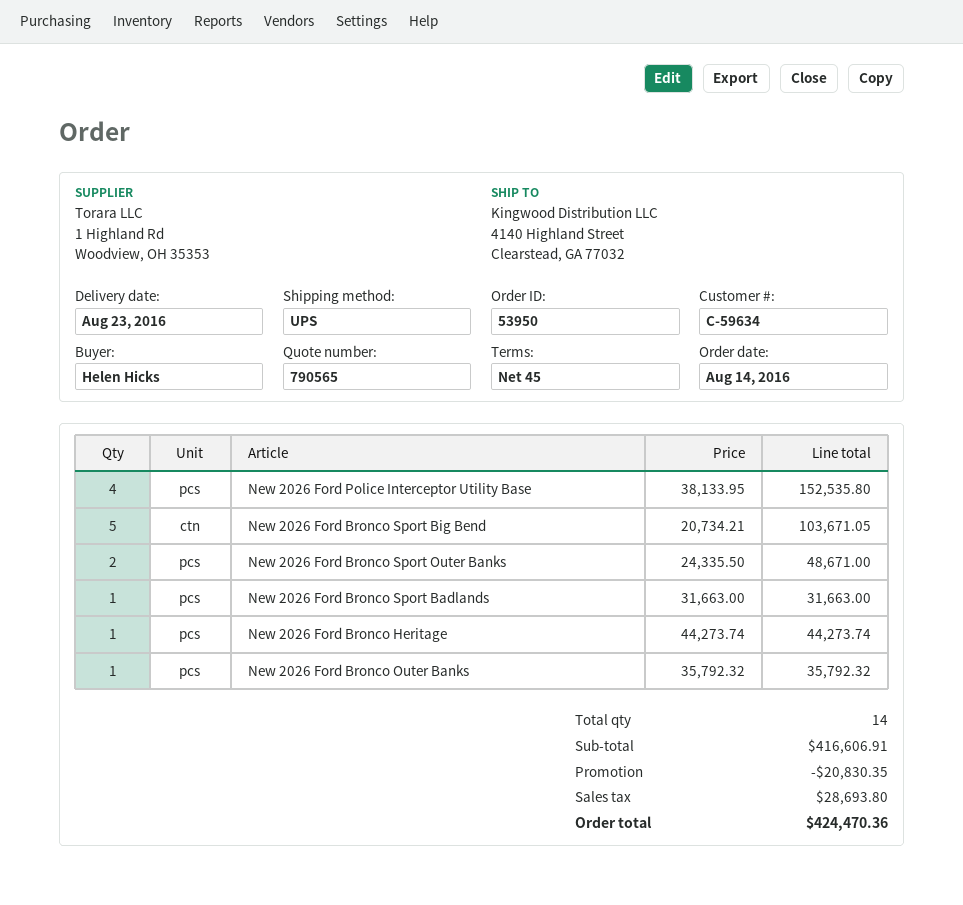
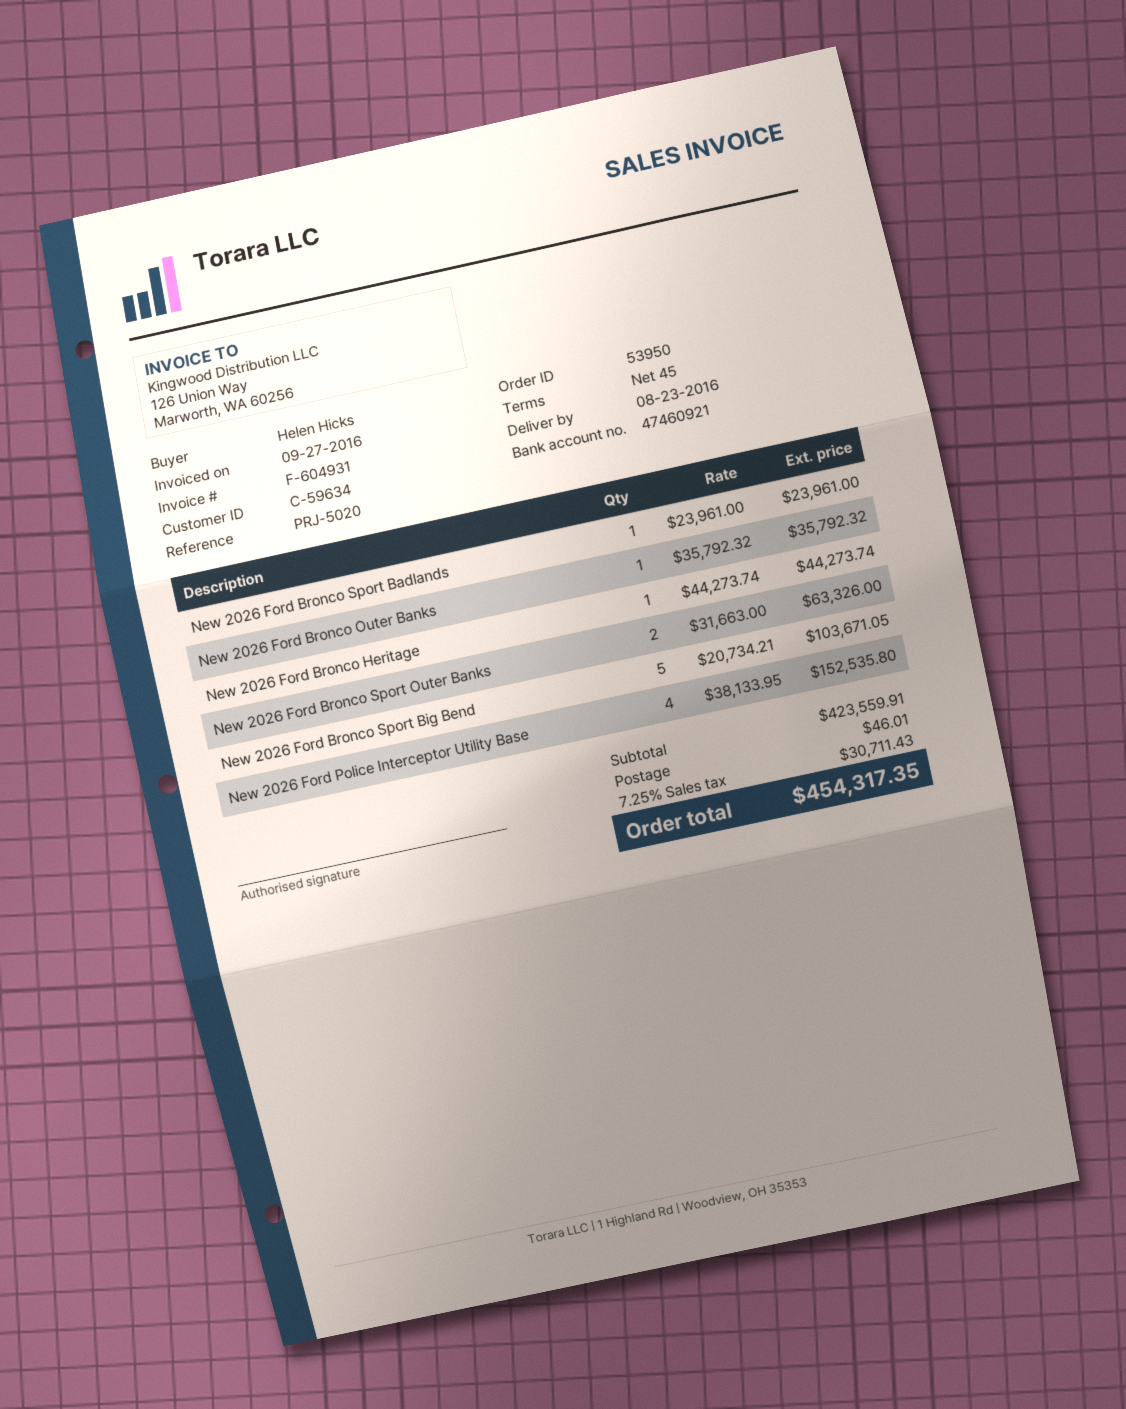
New 2026 Ford Bronco Sport Outer Banks: 2 x 24335.50 = 48671.00 -> 2 x 31663.00 = 63326.00
New 2026 Ford Bronco Sport Badlands: 1 x 31663.00 = 31663.00 -> 1 x 23961.00 = 23961.00
subtotal: 416606.91 -> 423559.91
discount: 20830.35 -> none
shipping: none -> 46.01
tax: 28693.80 -> 30711.43
total: 424470.36 -> 454317.35

